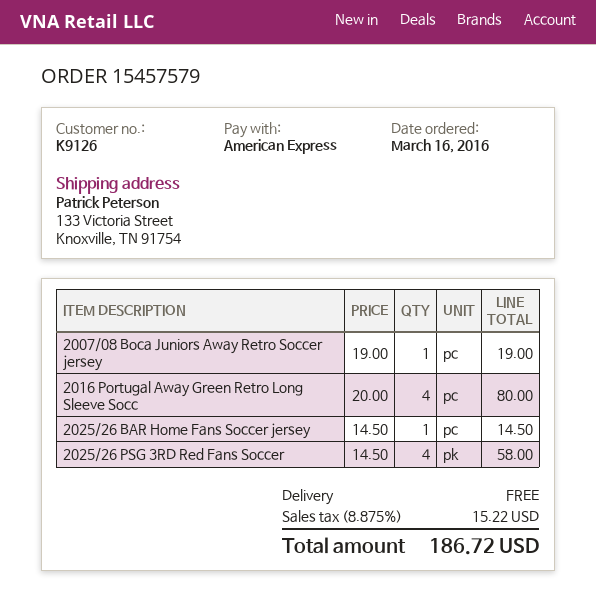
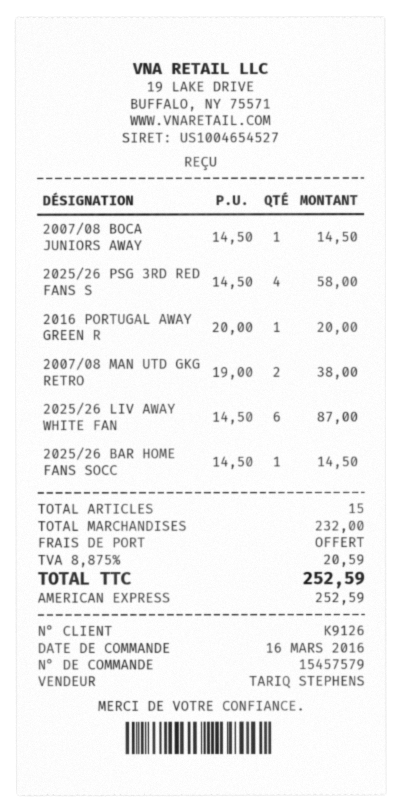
2007/08 Boca Juniors Away Retro Soccer jersey: 1 x 19.00 = 19.00 -> 1 x 14.50 = 14.50
2016 Portugal Away Green Retro Long Sleeve Socc: 4 x 20.00 = 80.00 -> 1 x 20.00 = 20.00
2007/08 MAN UTD GKG RETRO: none -> 2 x 19.00 = 38.00
2025/26 LIV AWAY WHITE FAN: none -> 6 x 14.50 = 87.00
tax: 8.875% = 15.22 -> 8.875% = 20.59
total: 186.72 -> 252.59

